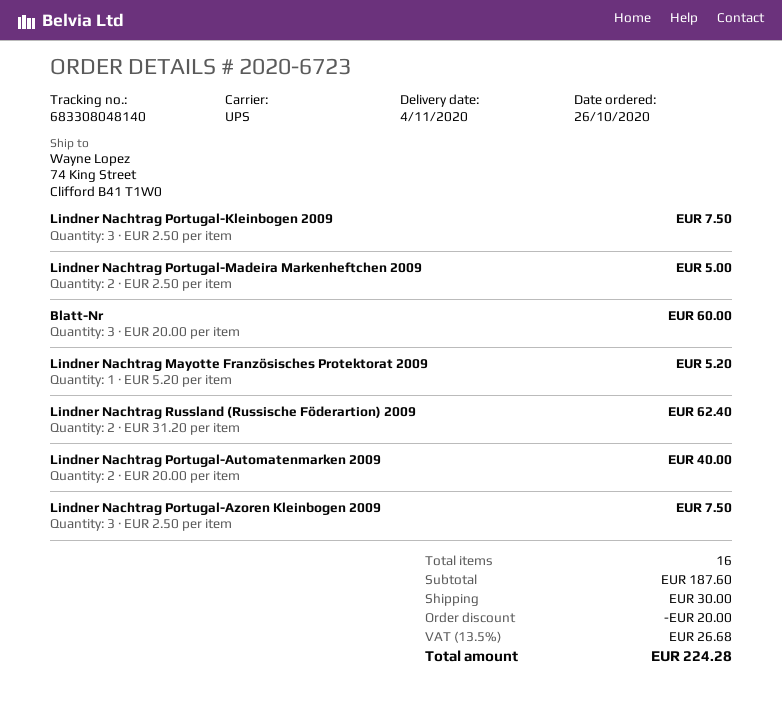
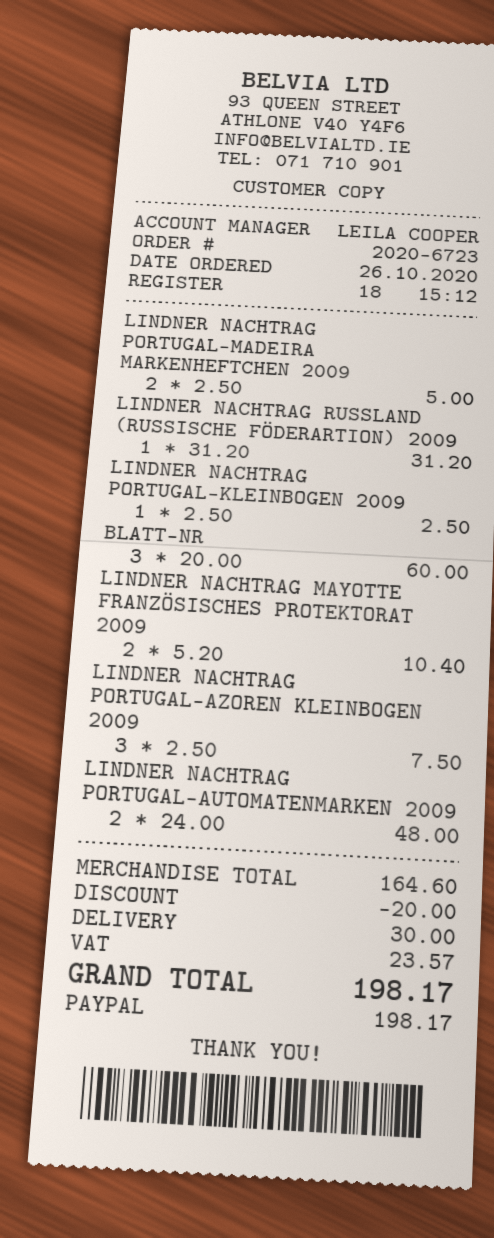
Lindner Nachtrag Portugal-Kleinbogen 2009: 3 x 2.50 = 7.50 -> 1 x 2.50 = 2.50
Lindner Nachtrag Mayotte Französisches Protektorat 2009: 1 x 5.20 = 5.20 -> 2 x 5.20 = 10.40
Lindner Nachtrag Russland (Russische Föderartion) 2009: 2 x 31.20 = 62.40 -> 1 x 31.20 = 31.20
Lindner Nachtrag Portugal-Automatenmarken 2009: 2 x 20.00 = 40.00 -> 2 x 24.00 = 48.00
subtotal: 187.60 -> 164.60
tax: 26.68 -> 23.57
total: 224.28 -> 198.17

